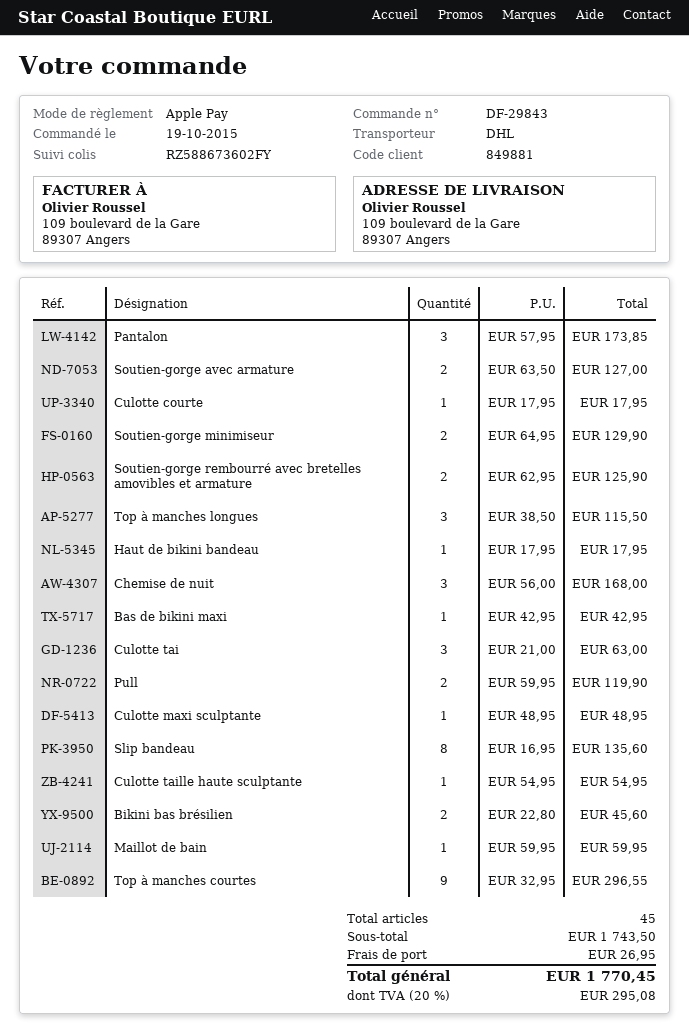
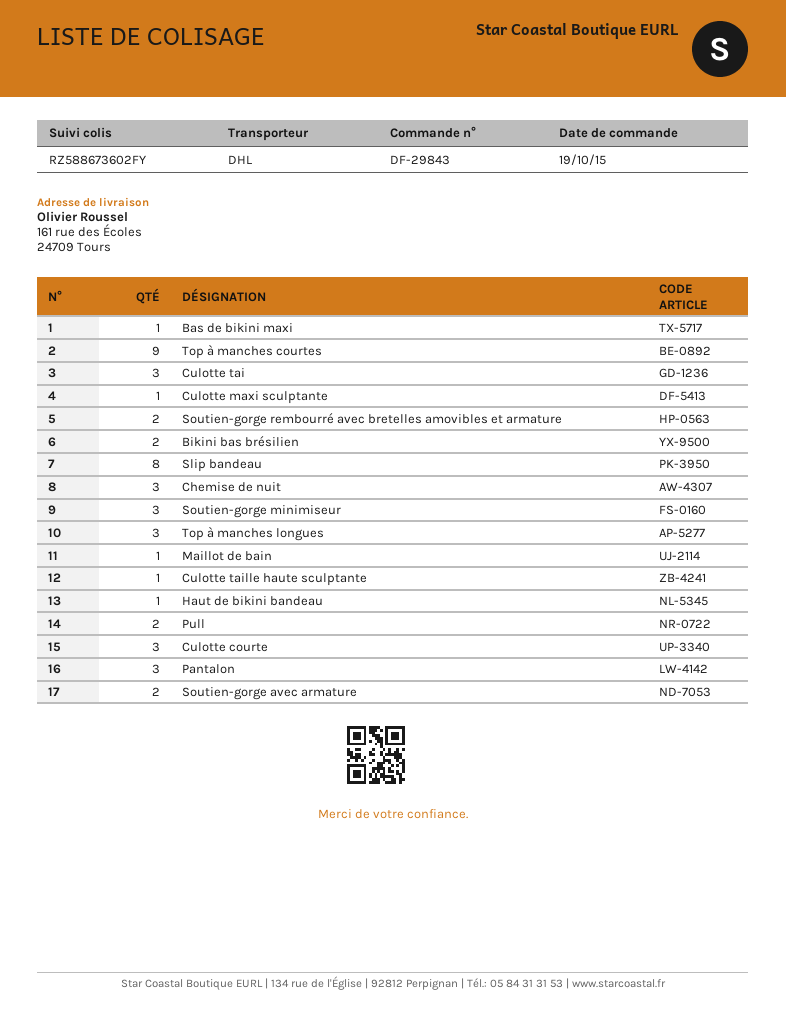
ship to: 109 boulevard de la Gare, 89307 Angers -> 161 rue des Écoles, 24709 Tours
Culotte courte: 1 -> 3
Soutien-gorge minimiseur: 2 -> 3

